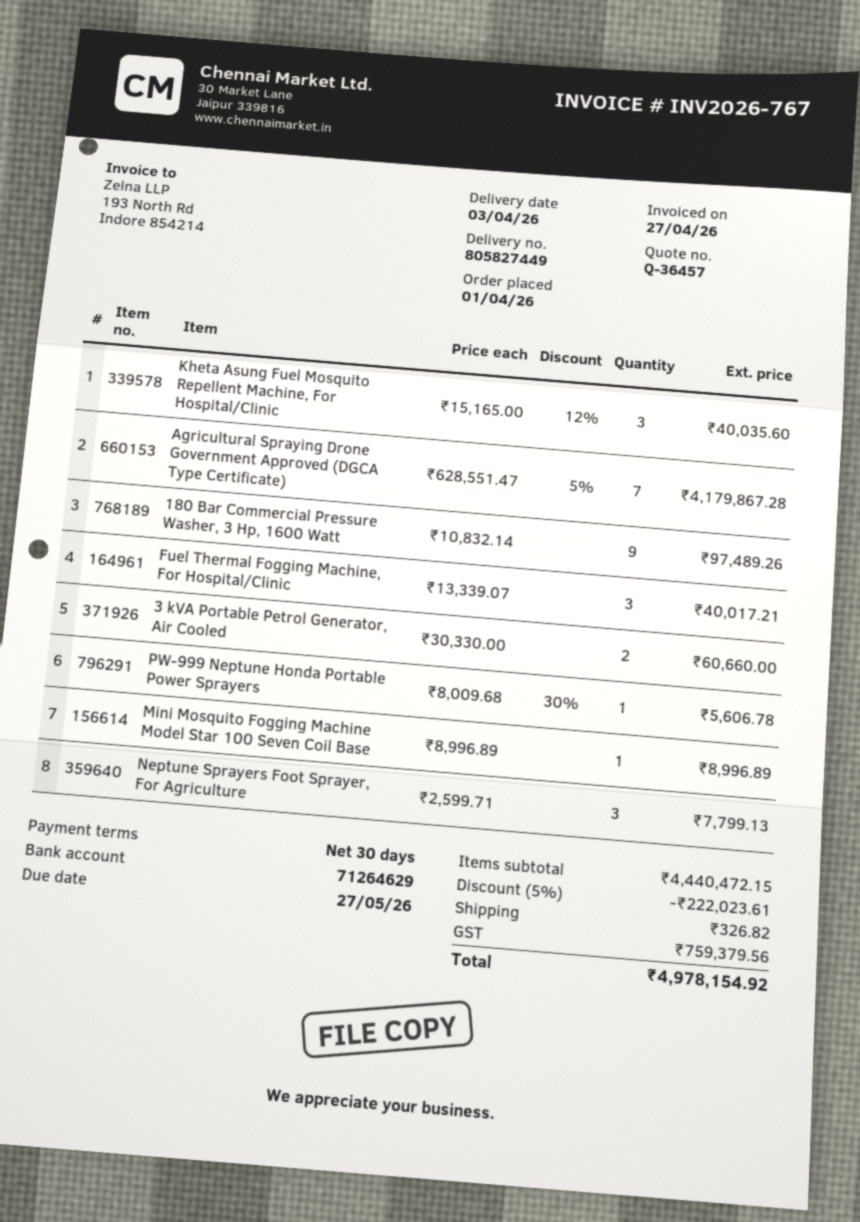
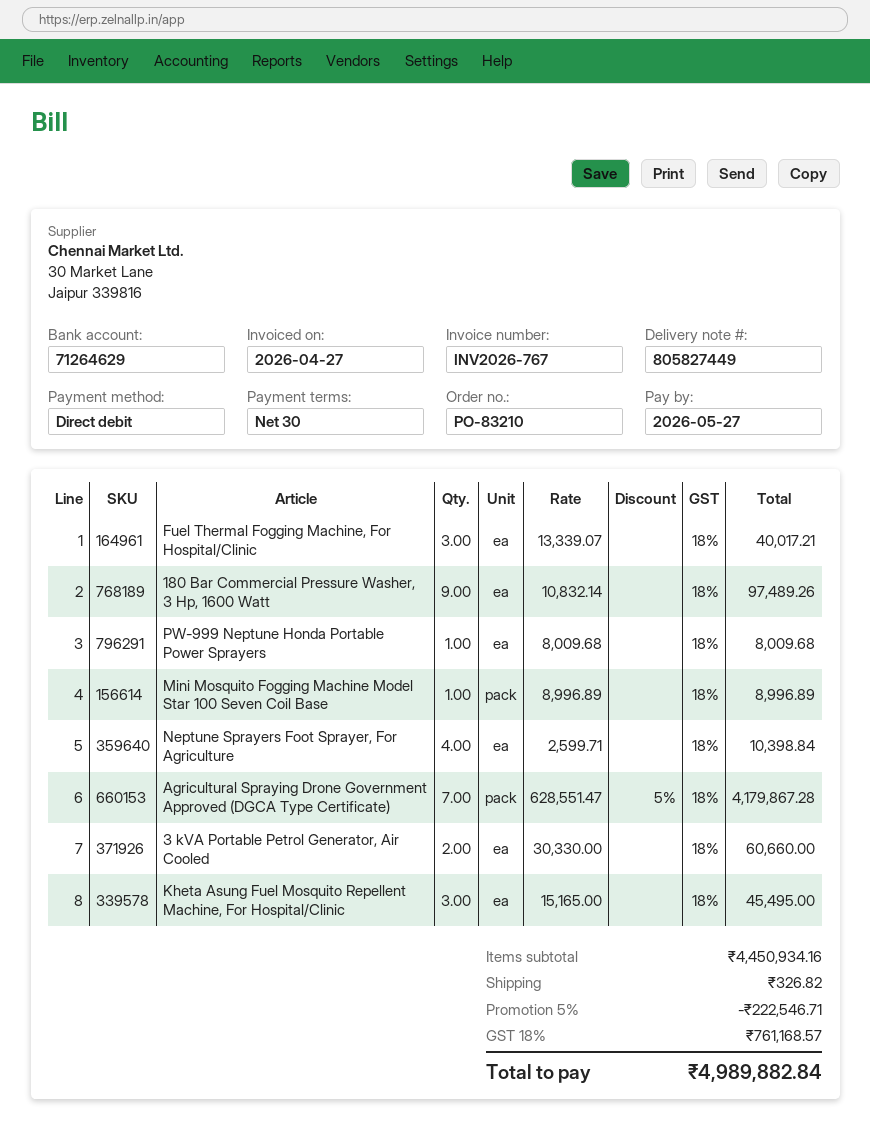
Kheta Asung Fuel Mosquito Repellent Machine, For Hospital/Clinic: 3 x 15165.00 - 12% = 40035.60 -> 3 x 15165.00 = 45495.00
PW-999 Neptune Honda Portable Power Sprayers: 1 x 8009.68 - 30% = 5606.78 -> 1 x 8009.68 = 8009.68
Neptune Sprayers Foot Sprayer, For Agriculture: 3 x 2599.71 = 7799.13 -> 4 x 2599.71 = 10398.84
subtotal: 4440472.15 -> 4450934.16
discount: 5% = 222023.61 -> 5% = 222546.71
tax: 759379.56 -> 761168.57
total: 4978154.92 -> 4989882.84

